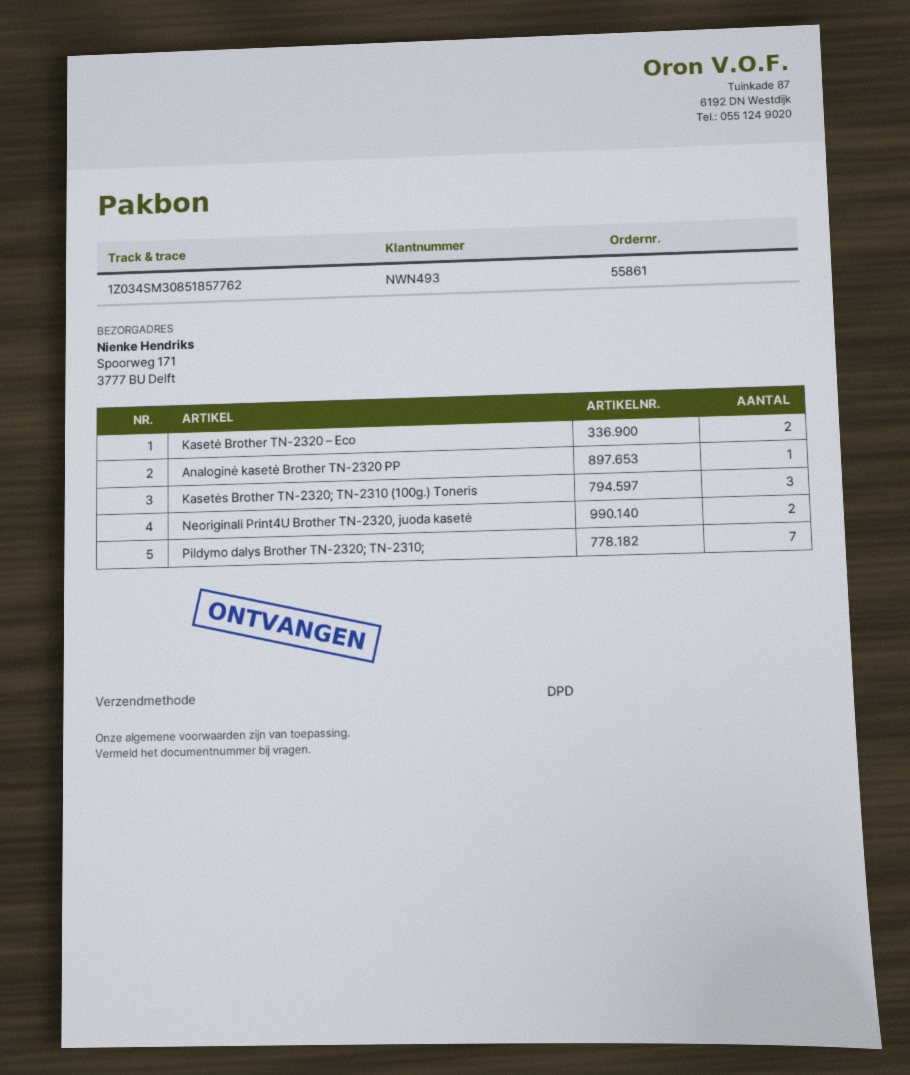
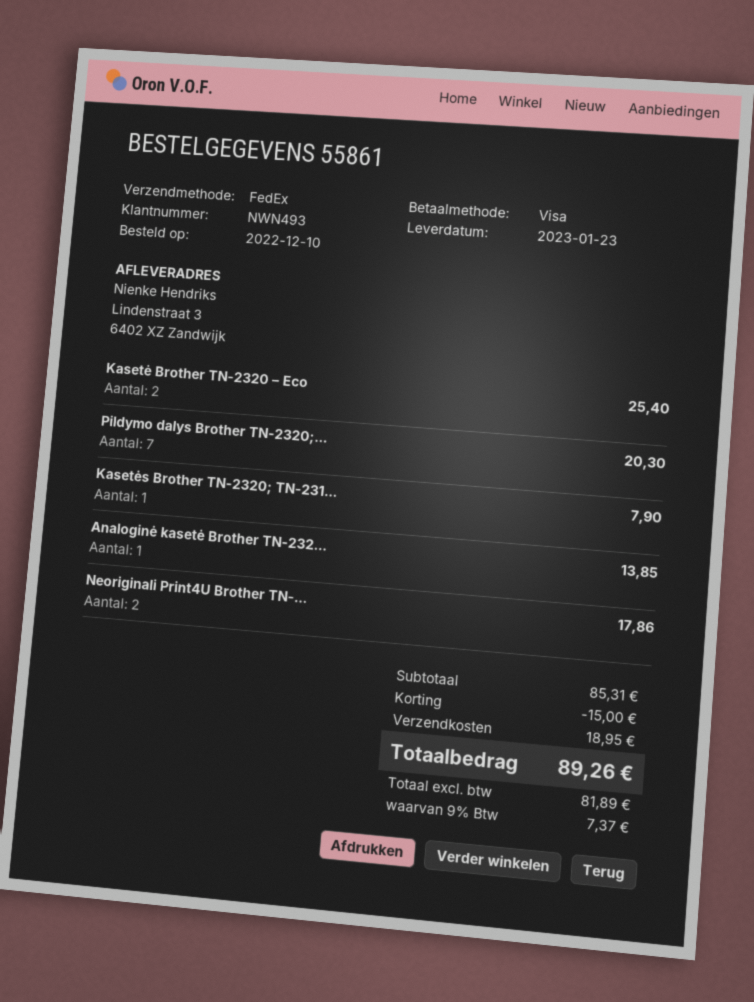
shipping method: DPD -> FedEx
ship to: Spoorweg 171, 3777 BU Delft -> Lindenstraat 3, 6402 XZ Zandwijk
Kasetės Brother TN-2320; TN-2310 (100g.) Toneris: 3 -> 1

